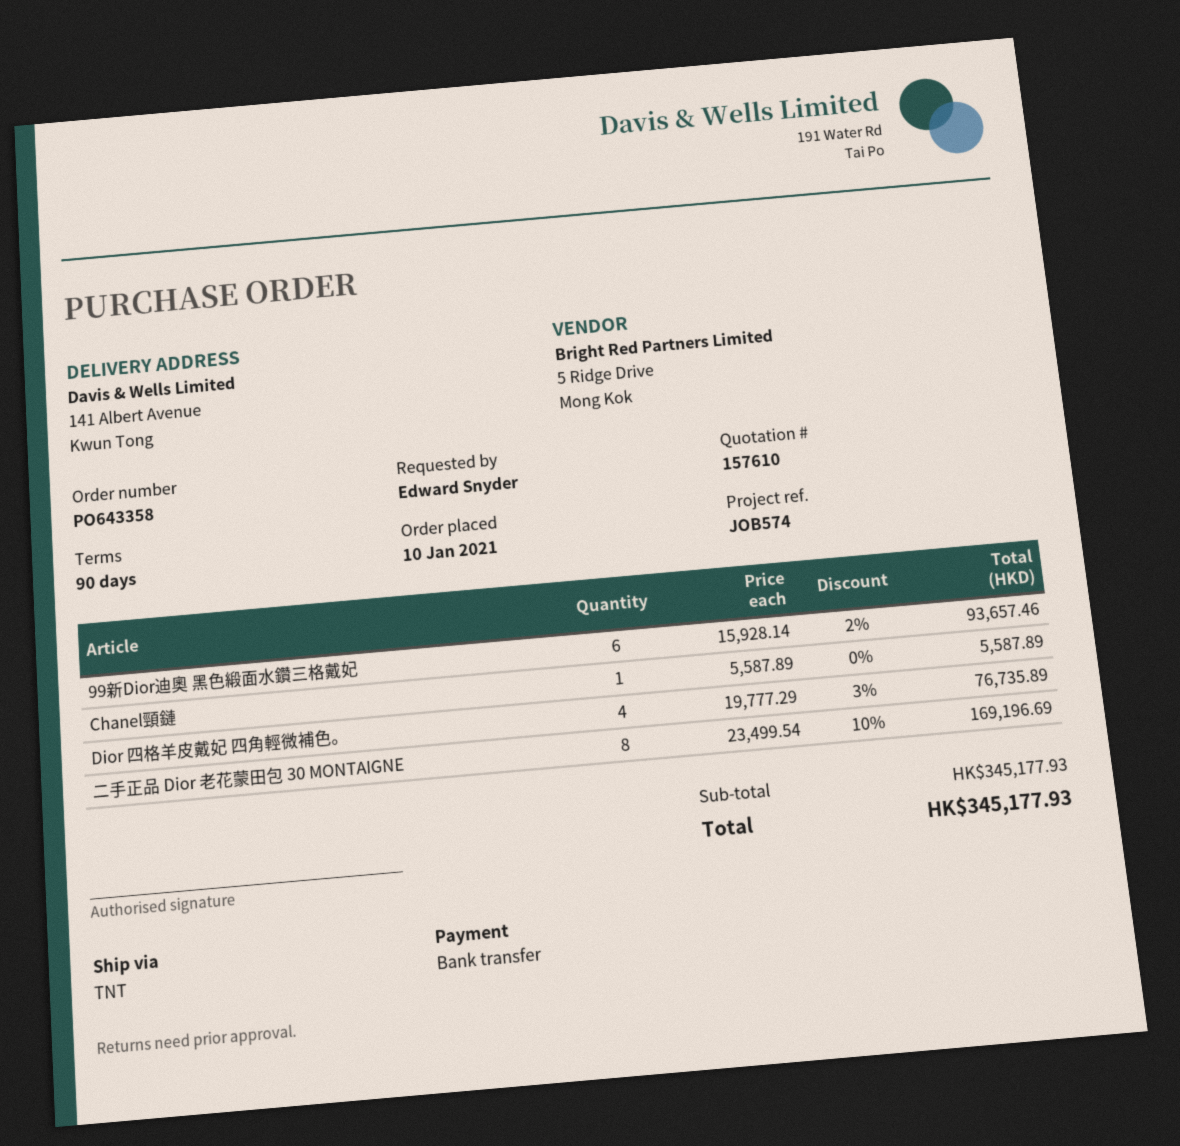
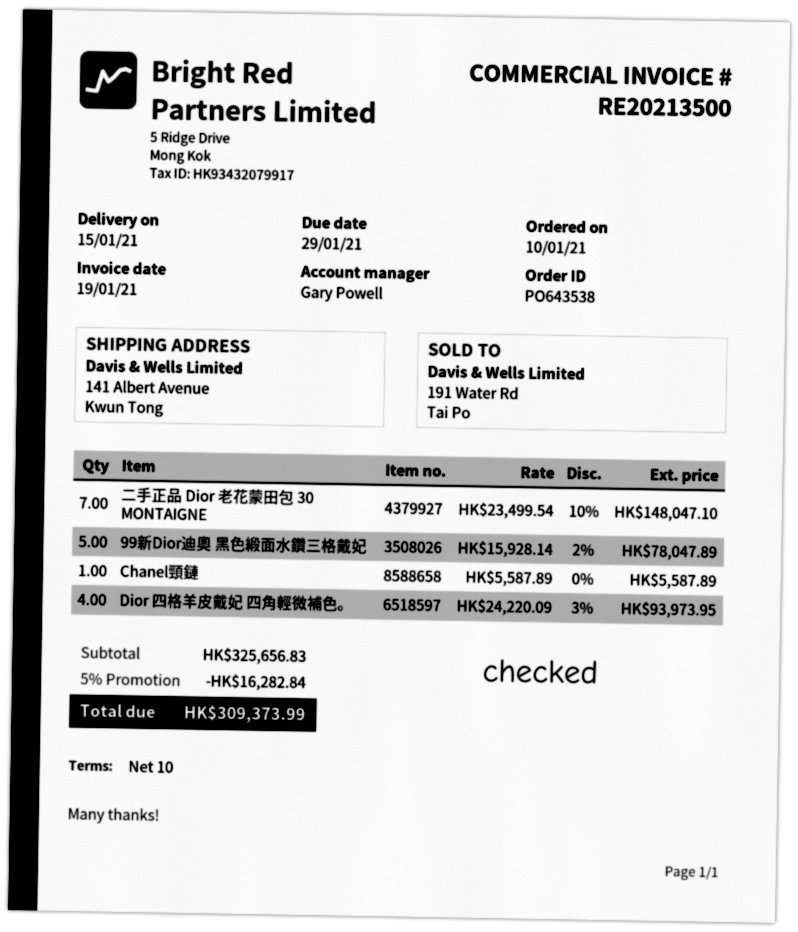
order number: PO643358 -> PO643538
payment terms: 90 days -> 10 days
99新Dior迪奧 黑色緞面水鑽三格戴妃: 6 x 15928.14 - 2% = 93657.46 -> 5 x 15928.14 - 2% = 78047.89
Dior 四格羊皮戴妃 四角輕微補色。: 4 x 19777.29 - 3% = 76735.89 -> 4 x 24220.09 - 3% = 93973.95
二手正品 Dior 老花蒙田包 30 MONTAIGNE: 8 x 23499.54 - 10% = 169196.69 -> 7 x 23499.54 - 10% = 148047.10
subtotal: 345177.93 -> 325656.83
discount: none -> 5% = 16282.84
total: 345177.93 -> 309373.99

